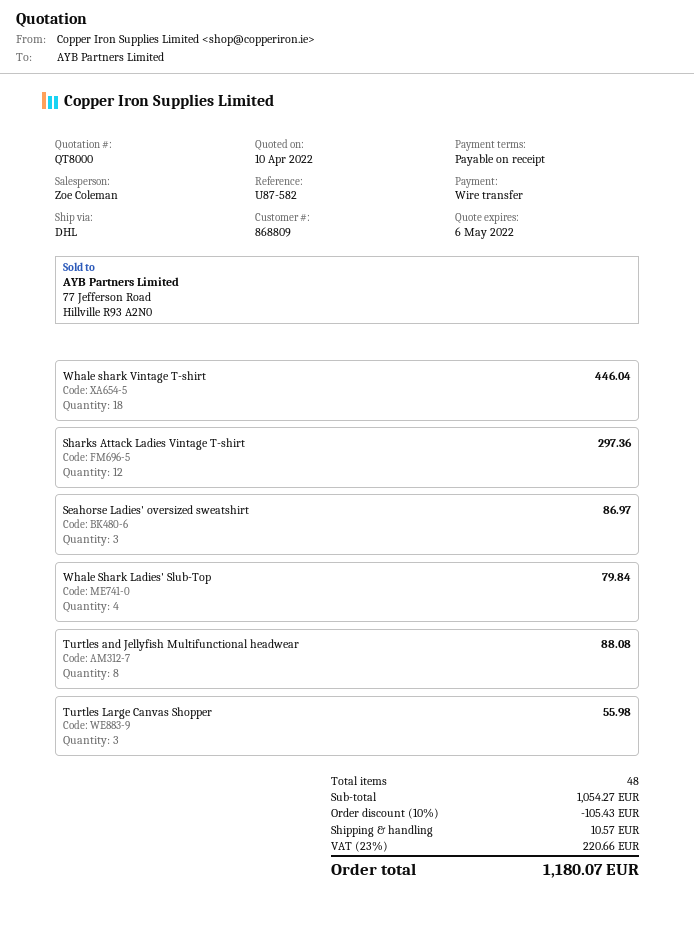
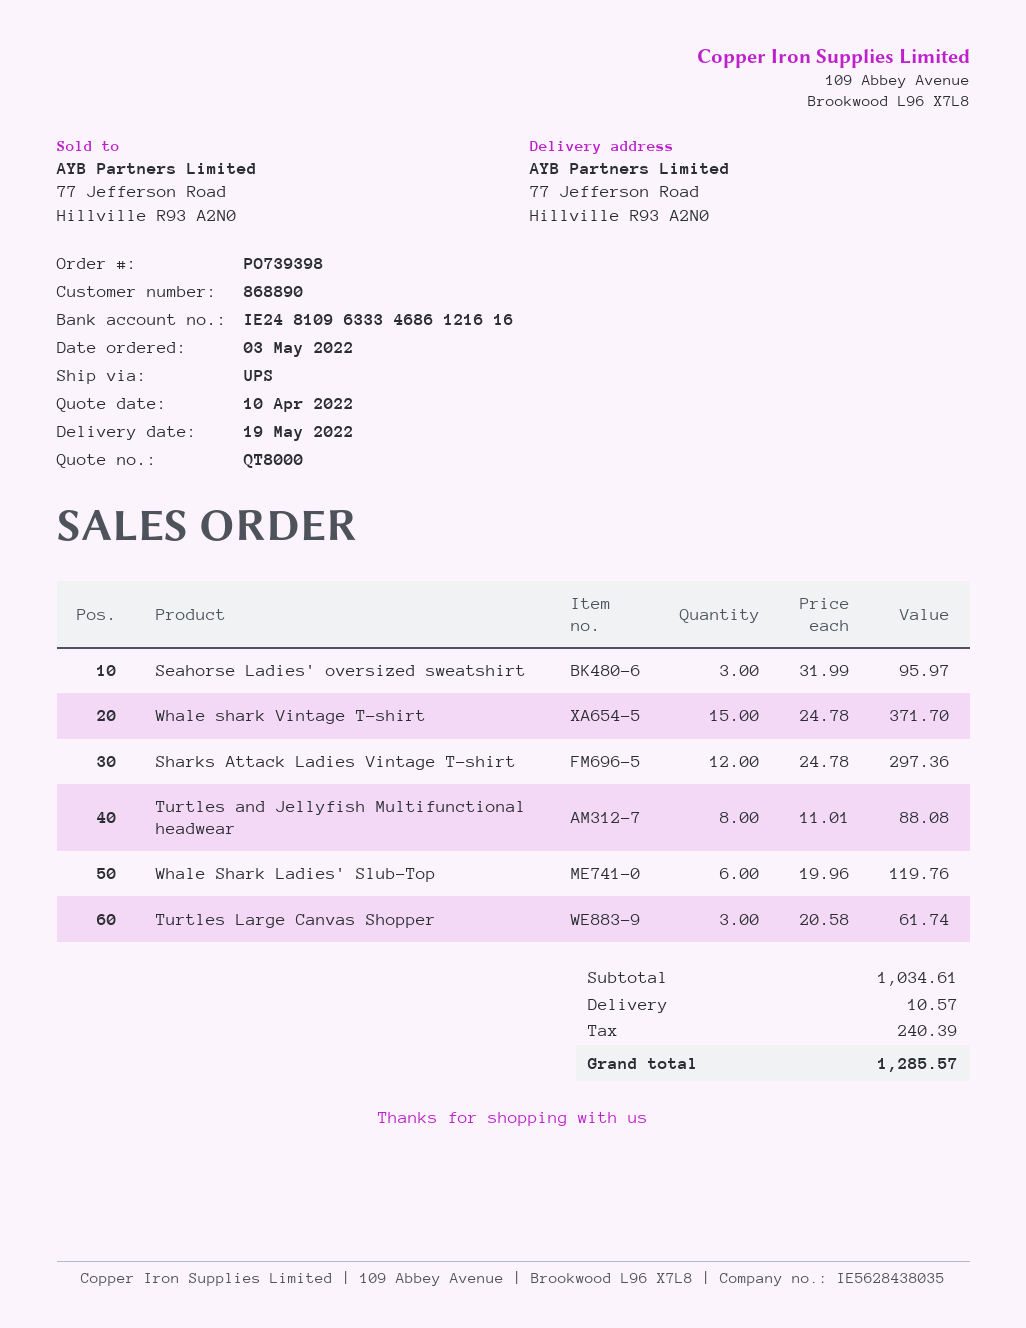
customer number: 868809 -> 868890
shipping method: DHL -> UPS
Whale shark Vintage T-shirt: 18 for 446.04 -> 15 for 371.70
Seahorse Ladies' oversized sweatshirt: 3 for 86.97 -> 3 for 95.97
Whale Shark Ladies' Slub-Top: 4 for 79.84 -> 6 for 119.76
Turtles Large Canvas Shopper: 3 for 55.98 -> 3 for 61.74
subtotal: 1054.27 -> 1034.61
discount: 10% = 105.43 -> none
tax: 220.66 -> 240.39
total: 1180.07 -> 1285.57

